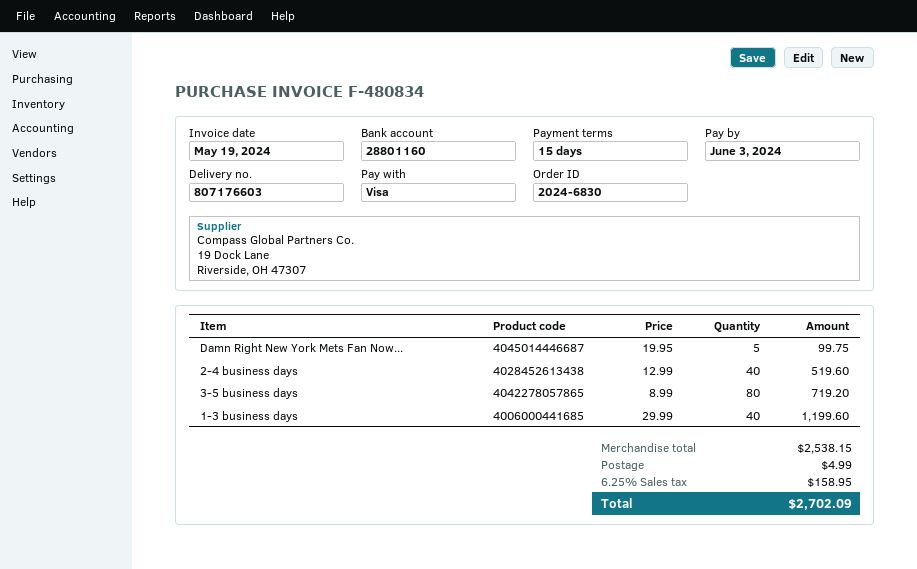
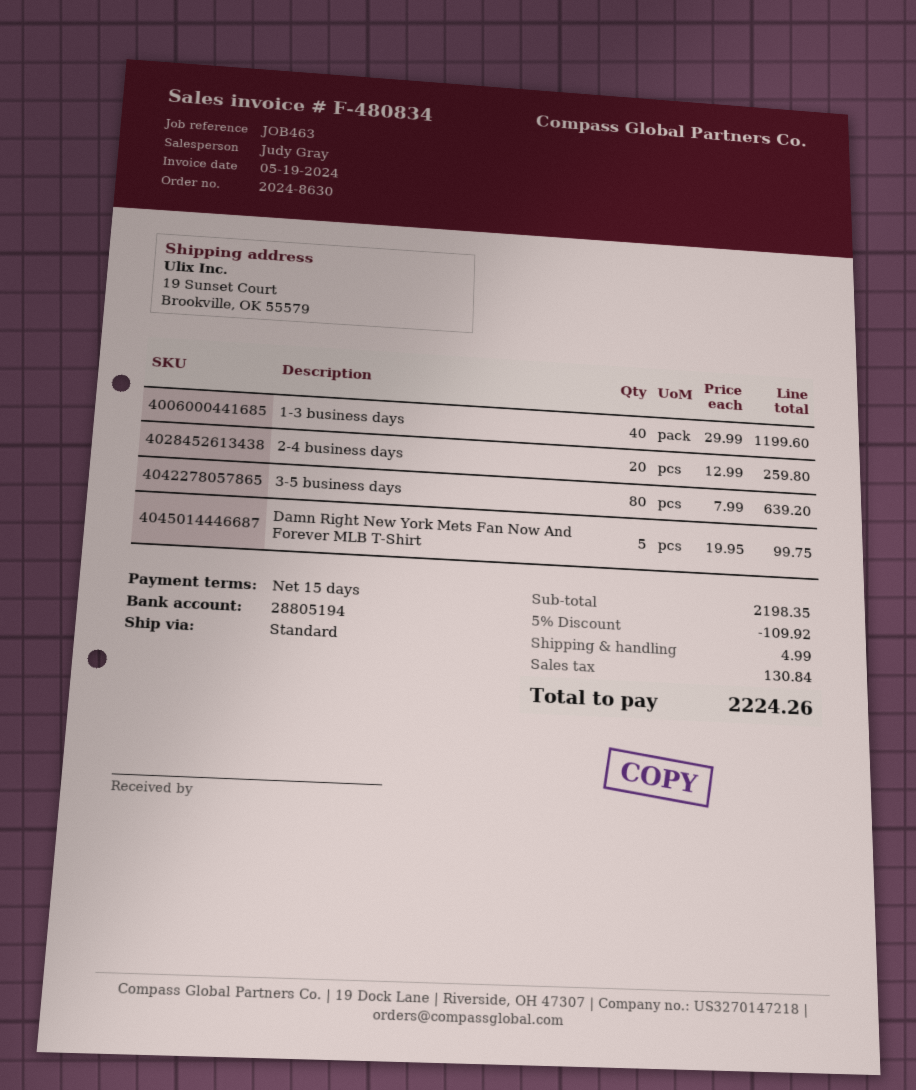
order number: 2024-6830 -> 2024-8630
bank account: 28801160 -> 28805194
2-4 business days: 40 x 12.99 = 519.60 -> 20 x 12.99 = 259.80
3-5 business days: 80 x 8.99 = 719.20 -> 80 x 7.99 = 639.20
subtotal: 2538.15 -> 2198.35
discount: none -> 5% = 109.92
tax: 158.95 -> 130.84
total: 2702.09 -> 2224.26

